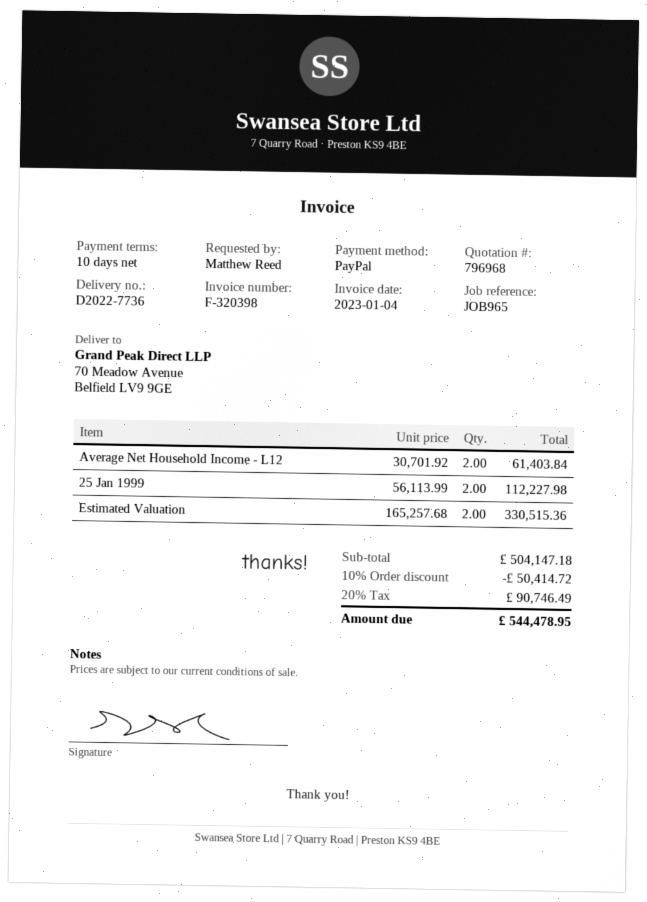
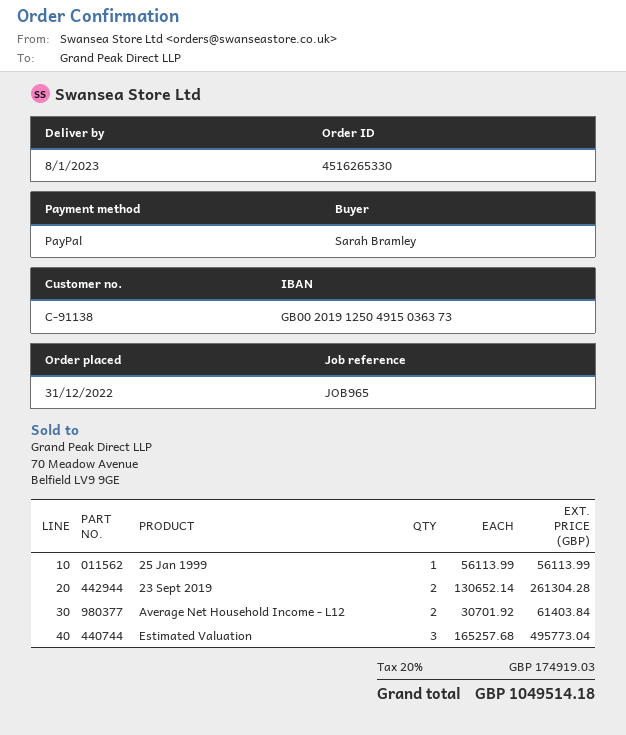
ordered by: Matthew Reed -> Sarah Bramley
25 Jan 1999: 2 x 56113.99 = 112227.98 -> 1 x 56113.99 = 56113.99
Estimated Valuation: 2 x 165257.68 = 330515.36 -> 3 x 165257.68 = 495773.04
23 Sept 2019: none -> 2 x 130652.14 = 261304.28
discount: 10% = 50414.72 -> none
tax: 20% = 90746.49 -> 20% = 174919.03
total: 544478.95 -> 1049514.18

